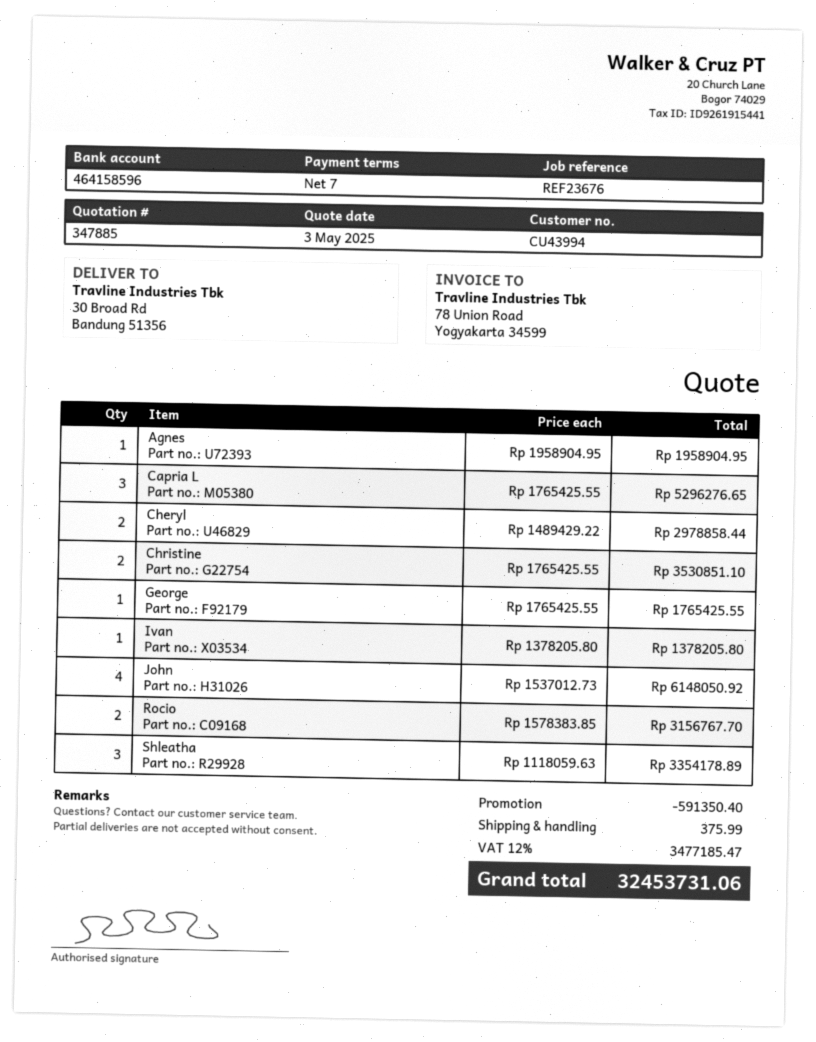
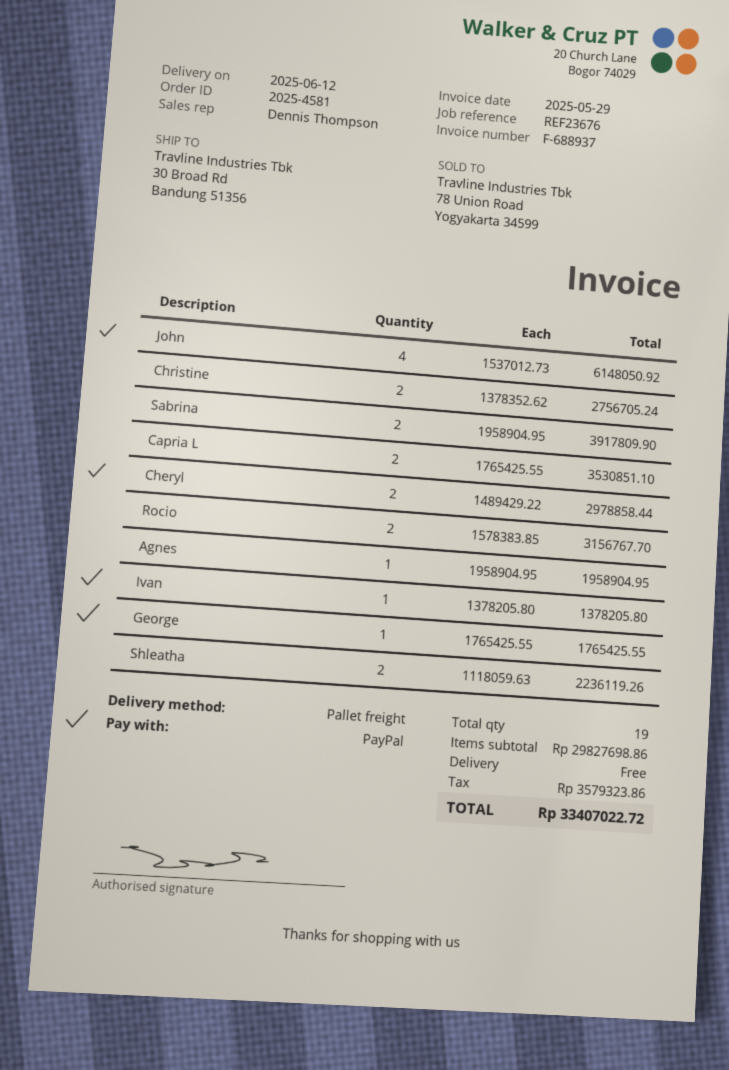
Capria L: 3 x 1765425.55 = 5296276.65 -> 2 x 1765425.55 = 3530851.10
Christine: 2 x 1765425.55 = 3530851.10 -> 2 x 1378352.62 = 2756705.24
Shleatha: 3 x 1118059.63 = 3354178.89 -> 2 x 1118059.63 = 2236119.26
Sabrina: none -> 2 x 1958904.95 = 3917809.90
discount: 591350.40 -> none
shipping: 375.99 -> 0.00
tax: 3477185.47 -> 3579323.86
total: 32453731.06 -> 33407022.72

